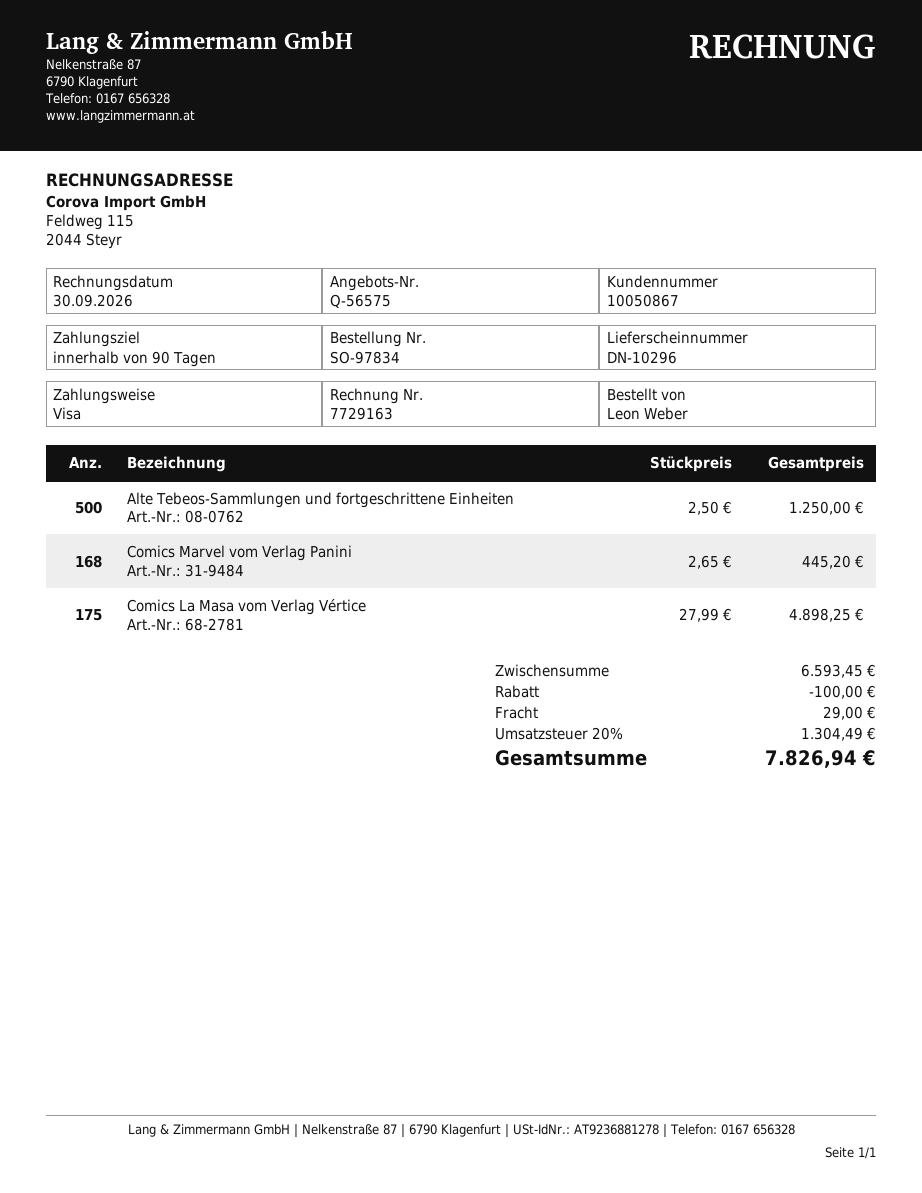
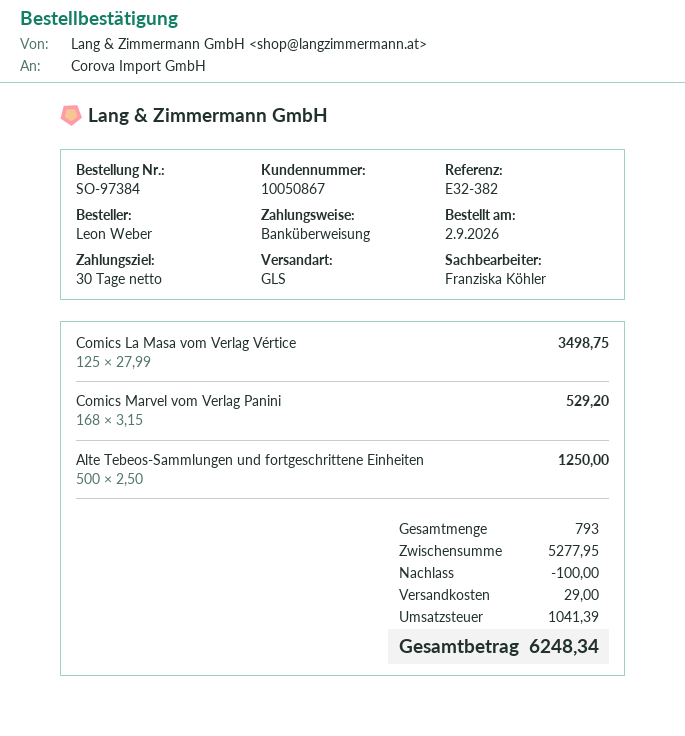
order number: SO-97834 -> SO-97384
payment terms: 90 days -> 30 days
payment method: Visa -> bank transfer
Comics Marvel vom Verlag Panini: 168 x 2.65 = 445.20 -> 168 x 3.15 = 529.20
Comics La Masa vom Verlag Vértice: 175 x 27.99 = 4898.25 -> 125 x 27.99 = 3498.75
subtotal: 6593.45 -> 5277.95
tax: 1304.49 -> 1041.39
total: 7826.94 -> 6248.34

